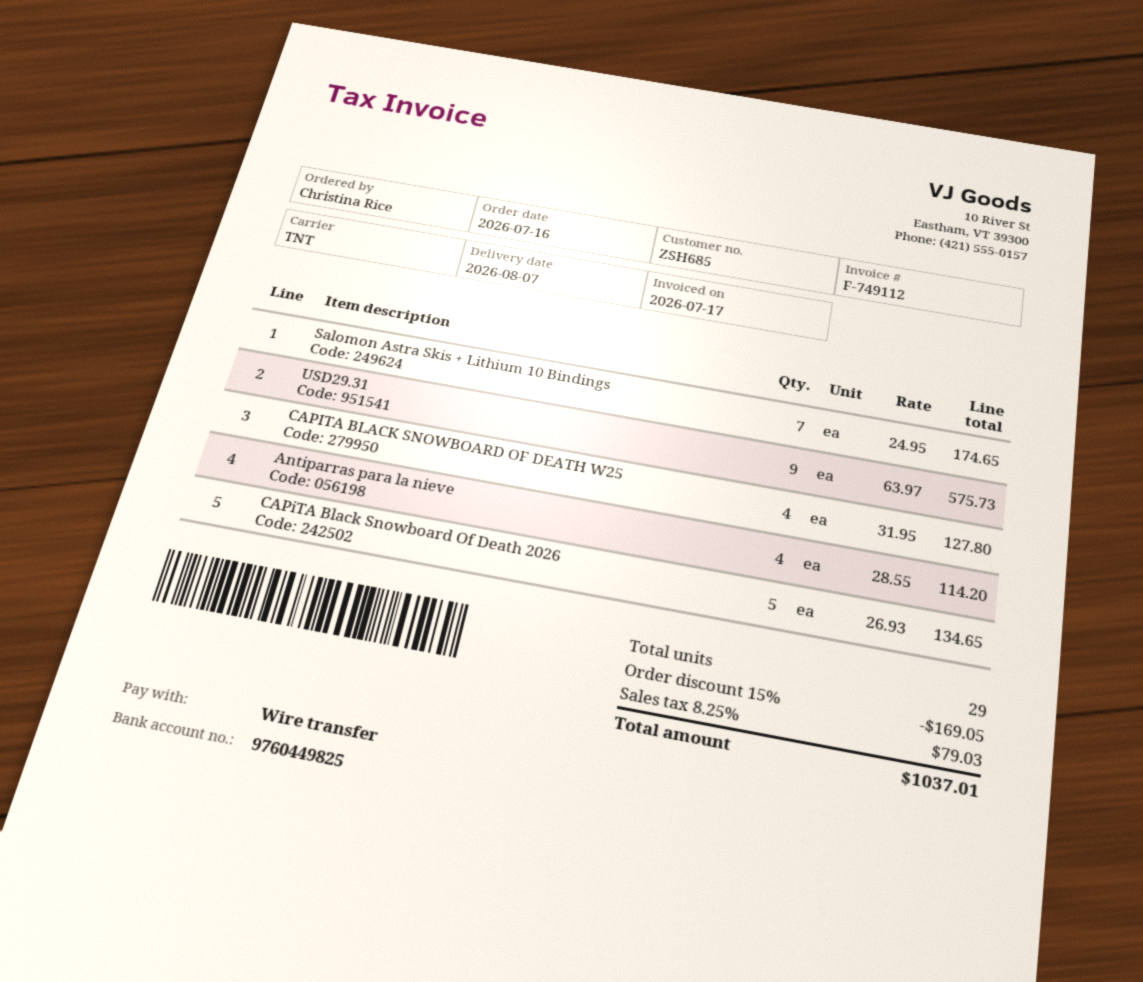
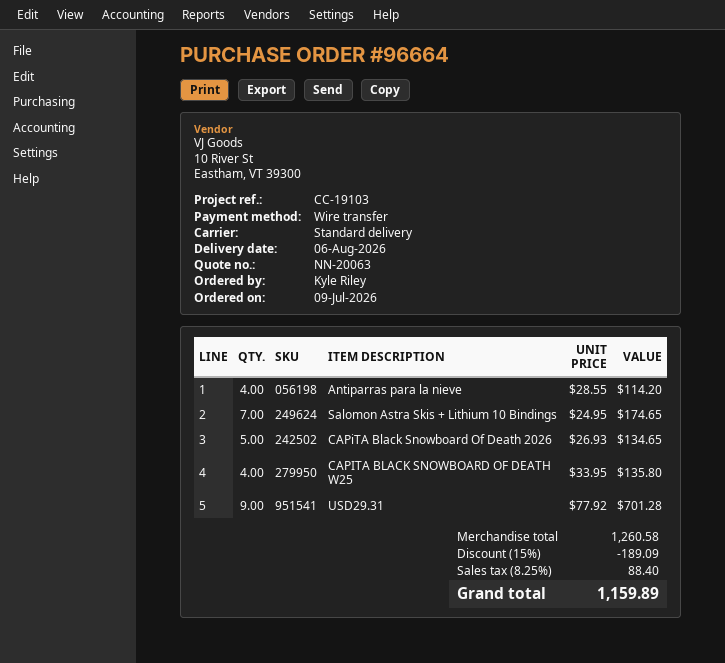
order date: 2026-07-16 -> 2026-07-09
delivery date: 2026-08-07 -> 2026-08-06
ordered by: Christina Rice -> Kyle Riley
shipping method: TNT -> standard
USD29.31: 9 x 63.97 = 575.73 -> 9 x 77.92 = 701.28
CAPITA BLACK SNOWBOARD OF DEATH W25: 4 x 31.95 = 127.80 -> 4 x 33.95 = 135.80
discount: 15% = 169.05 -> 15% = 189.09
tax: 8.25% = 79.03 -> 8.25% = 88.40
total: 1037.01 -> 1159.89

